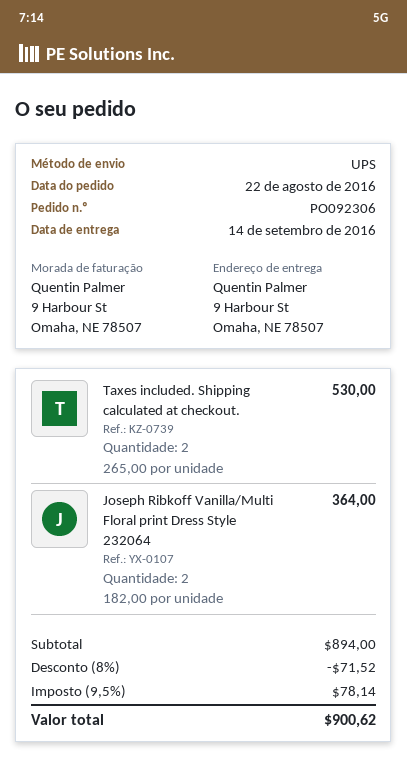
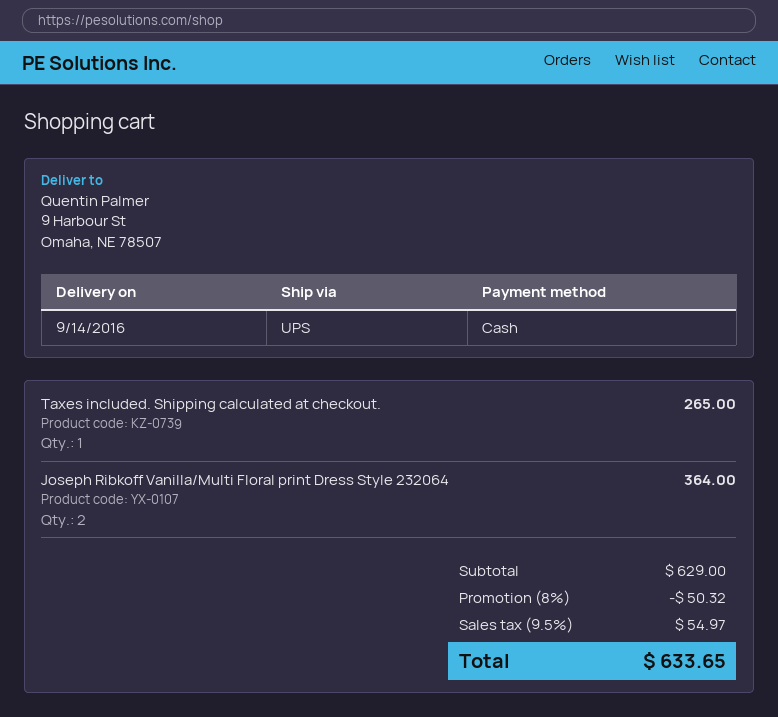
Taxes included. Shipping calculated at checkout.: 2 for 530.00 -> 1 for 265.00
subtotal: 894.00 -> 629.00
discount: 8% = 71.52 -> 8% = 50.32
tax: 9.5% = 78.14 -> 9.5% = 54.97
total: 900.62 -> 633.65

